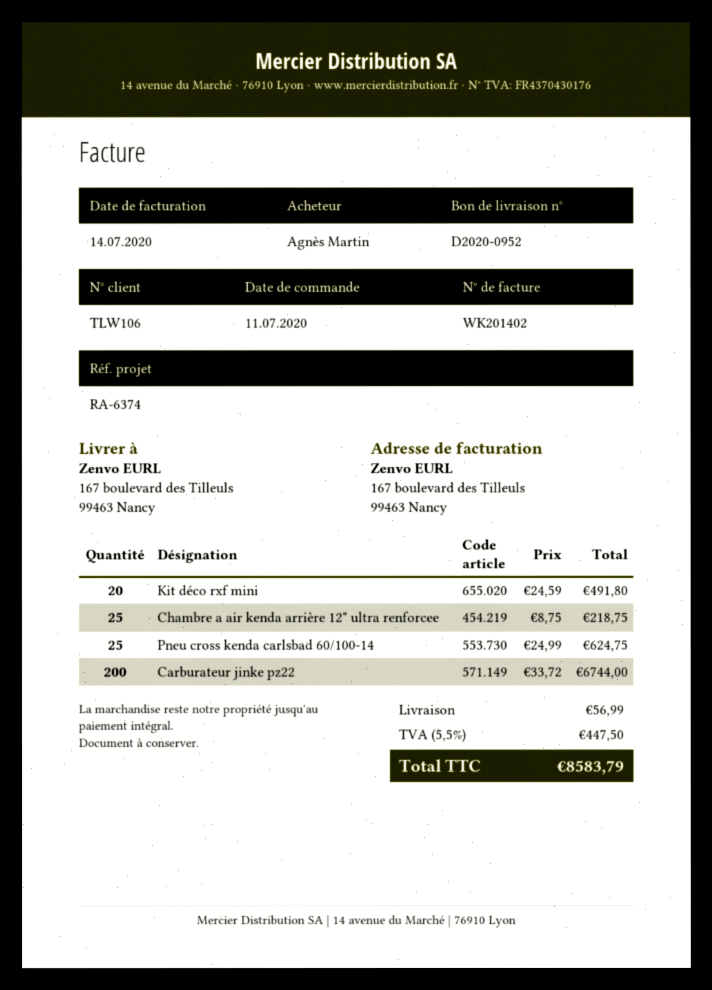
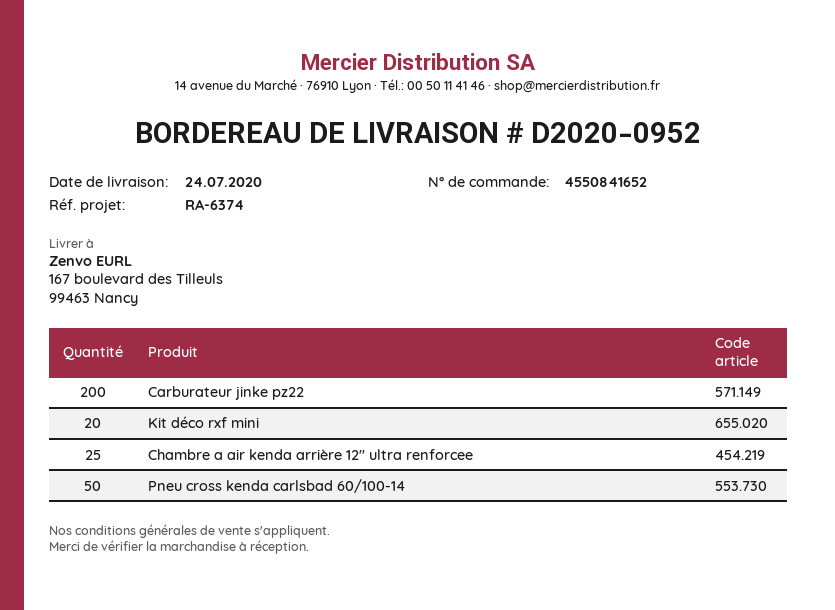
Pneu cross kenda carlsbad 60/100-14: 25 -> 50

